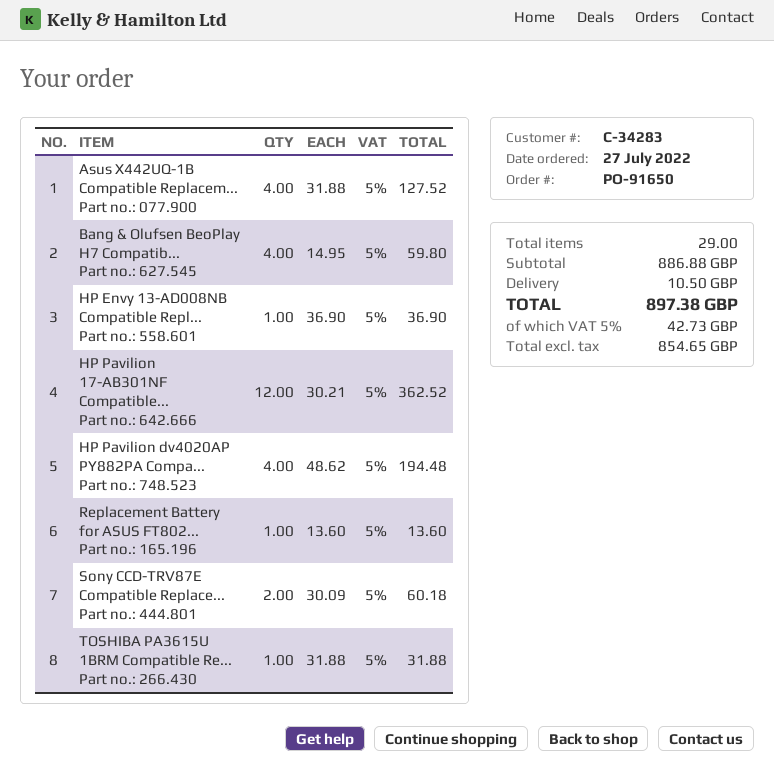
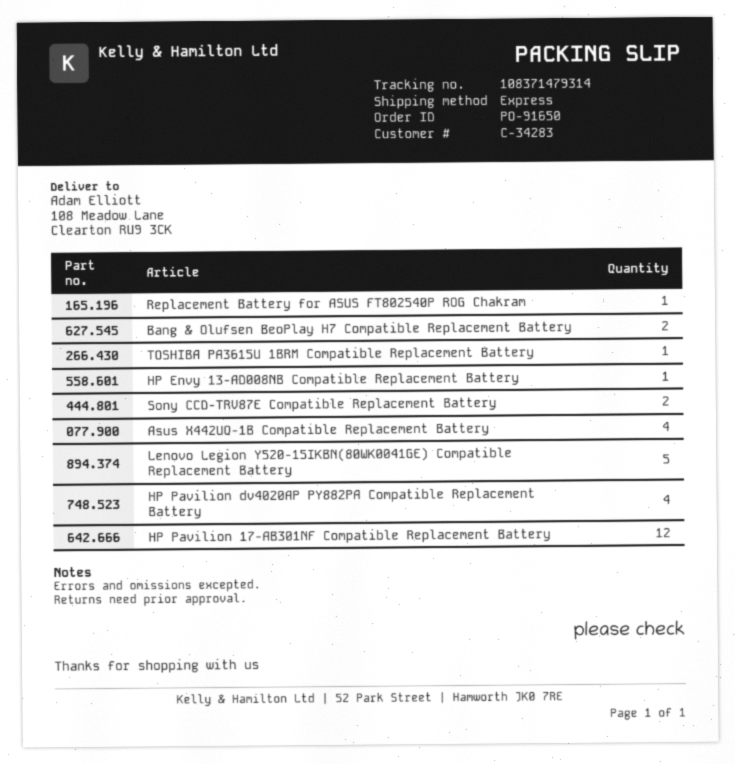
Bang & Olufsen BeoPlay H7 Compatib...: 4 -> 2
Lenovo Legion Y520-15IKBN(80WK0041GE) Compatible Replacement Battery: none -> 5

